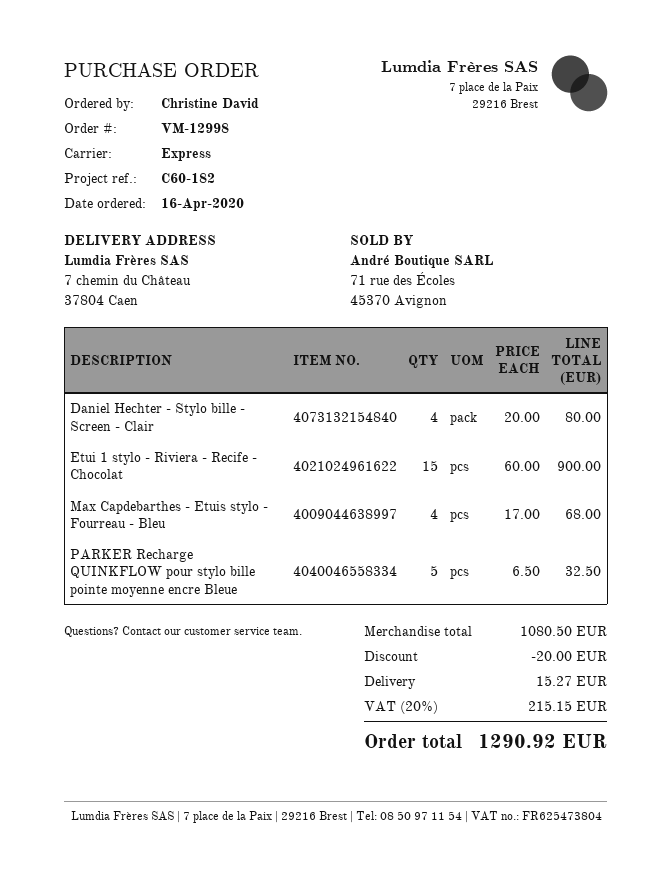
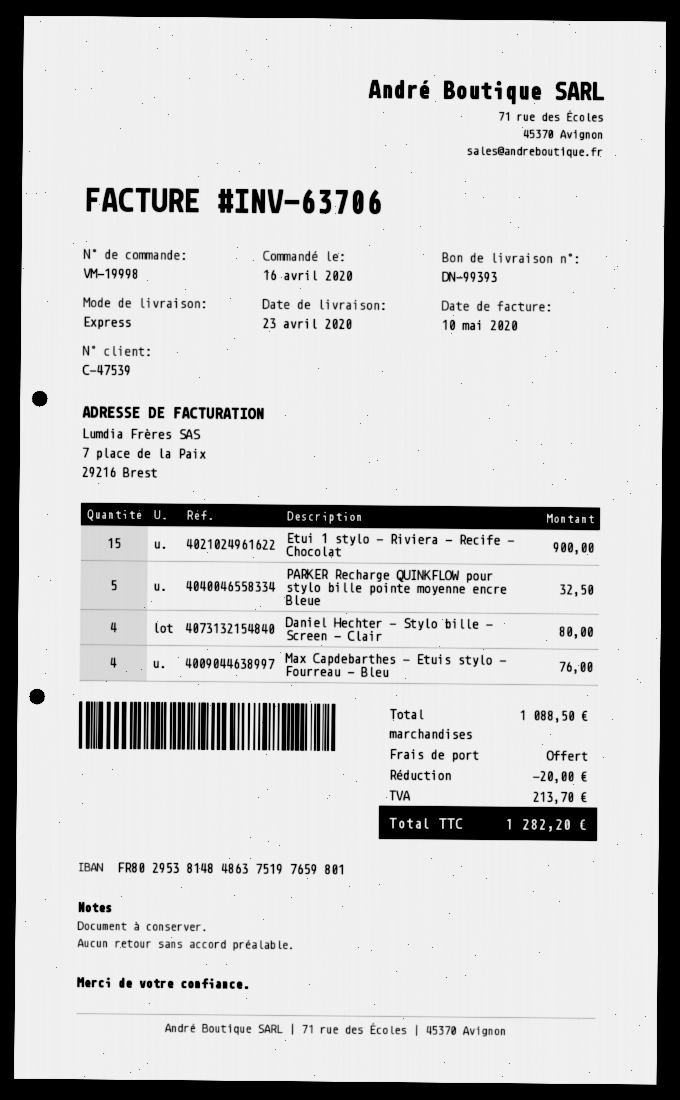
order number: VM-12998 -> VM-19998
Max Capdebarthes - Etuis stylo - Fourreau - Bleu: 4 for 68.00 -> 4 for 76.00
subtotal: 1080.50 -> 1088.50
shipping: 15.27 -> 0.00
tax: 215.15 -> 213.70
total: 1290.92 -> 1282.20

